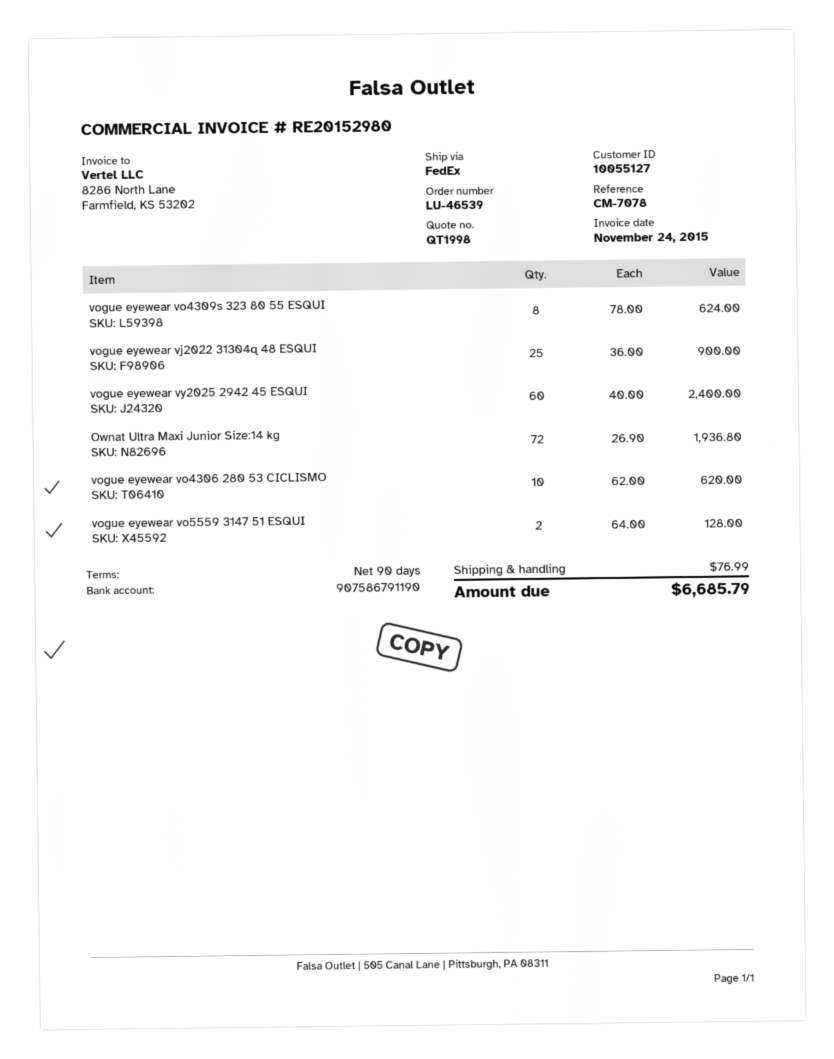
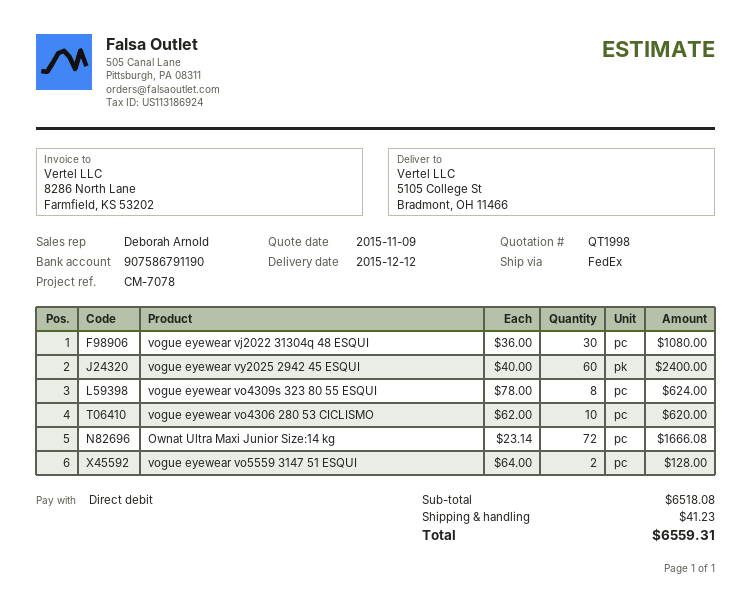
vogue eyewear vj2022 31304q 48 ESQUI: 25 x 36.00 = 900.00 -> 30 x 36.00 = 1080.00
Ownat Ultra Maxi Junior Size:14 kg: 72 x 26.90 = 1936.80 -> 72 x 23.14 = 1666.08
shipping: 76.99 -> 41.23
total: 6685.79 -> 6559.31

